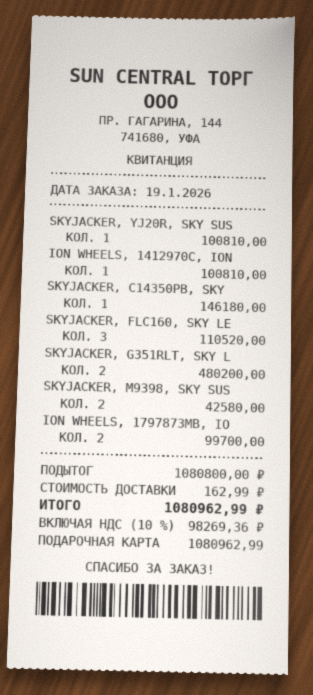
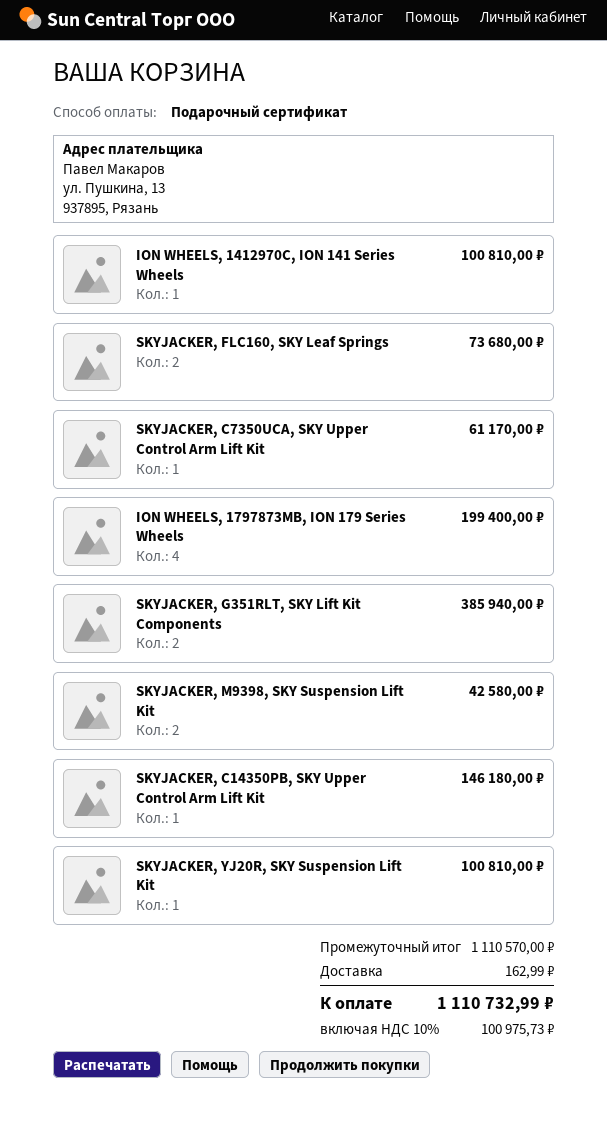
SKYJACKER, FLC160, SKY LE: 3 for 110520.00 -> 2 for 73680.00
SKYJACKER, G351RLT, SKY L: 2 for 480200.00 -> 2 for 385940.00
ION WHEELS, 1797873MB, IO: 2 for 99700.00 -> 4 for 199400.00
SKYJACKER, C7350UCA, SKY Upper Control Arm Lift Kit: none -> 1 for 61170.00
subtotal: 1080800.00 -> 1110570.00
tax: 10% = 98269.36 -> 10% = 100975.73
total: 1080962.99 -> 1110732.99

